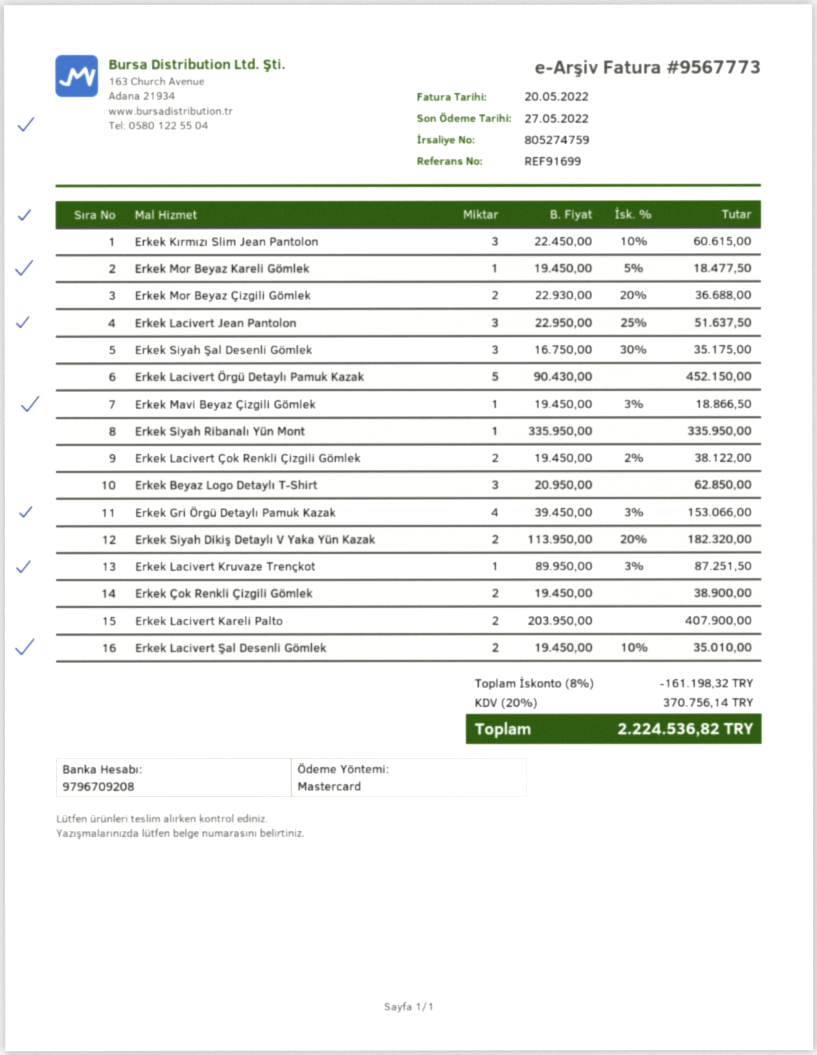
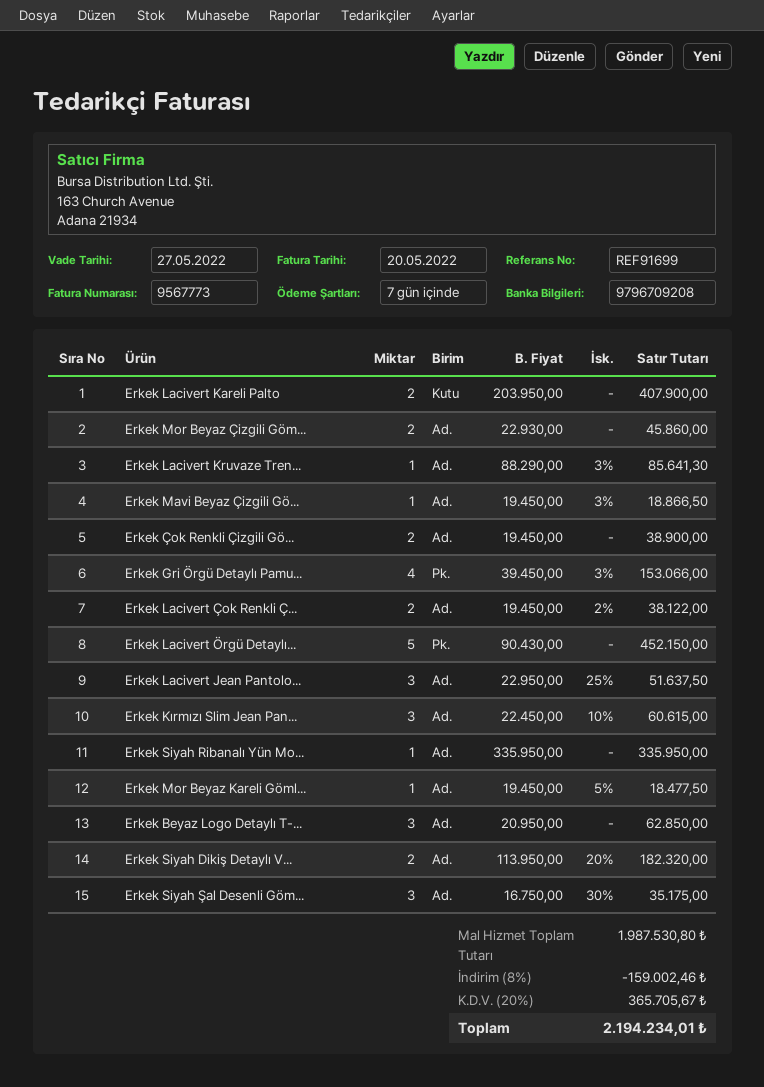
Erkek Mor Beyaz Çizgili Gömlek: 2 x 22930.00 - 20% = 36688.00 -> 2 x 22930.00 = 45860.00
Erkek Lacivert Kruvaze Trençkot: 1 x 89950.00 - 3% = 87251.50 -> 1 x 88290.00 - 3% = 85641.30
Erkek Lacivert Şal Desenli Gömlek: 2 x 19450.00 - 10% = 35010.00 -> none
discount: 8% = 161198.32 -> 8% = 159002.46
tax: 20% = 370756.14 -> 20% = 365705.67
total: 2224536.82 -> 2194234.01

